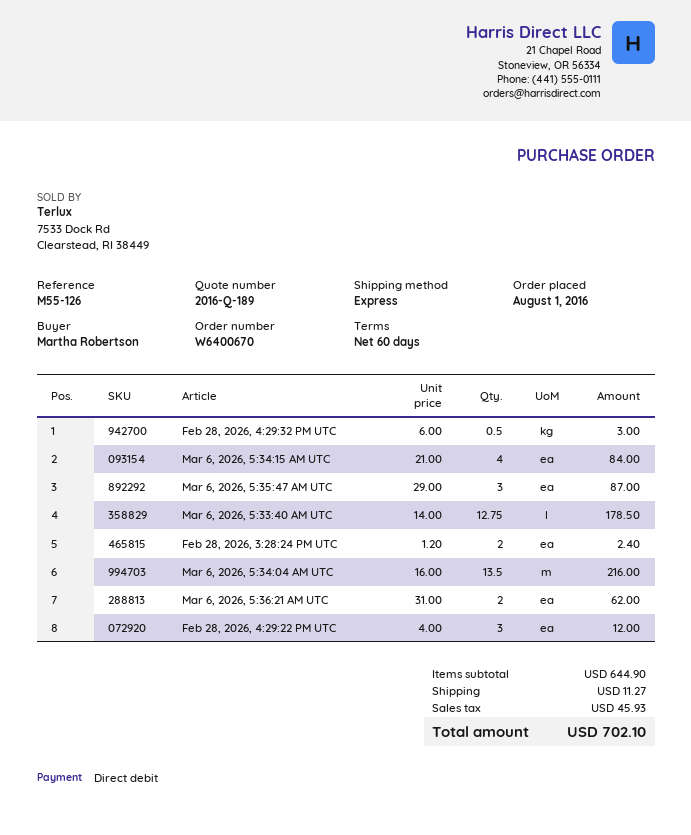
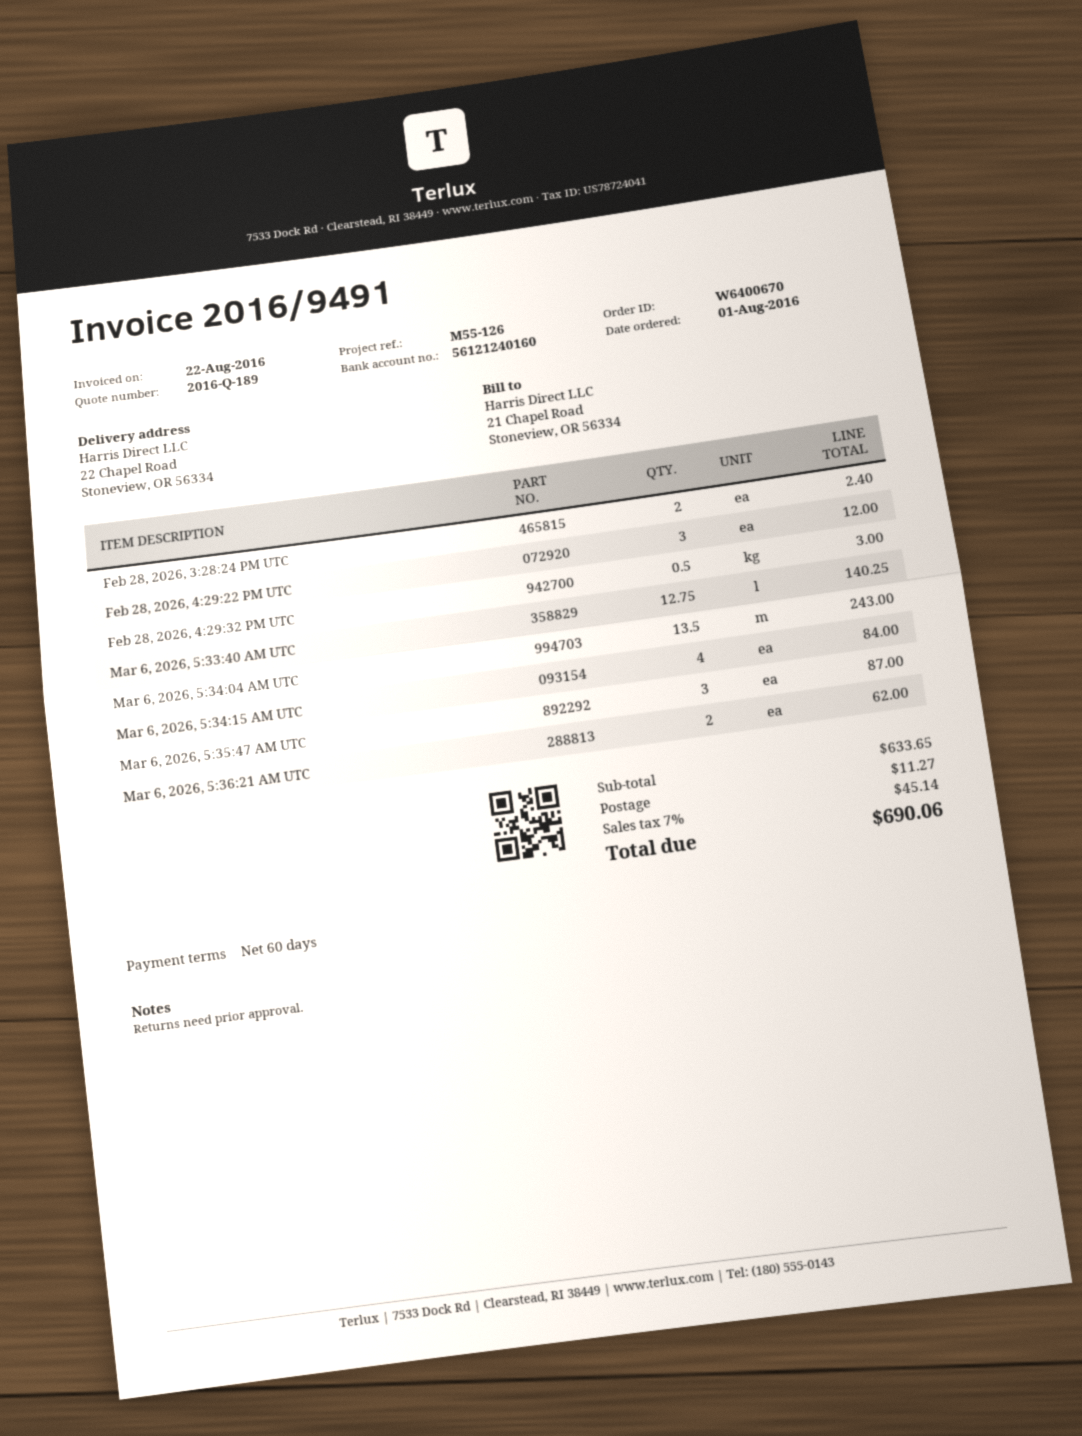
Mar 6, 2026, 5:33:40 AM UTC: 12.75 for 178.50 -> 12.75 for 140.25
Mar 6, 2026, 5:34:04 AM UTC: 13.5 for 216.00 -> 13.5 for 243.00
subtotal: 644.90 -> 633.65
tax: 45.93 -> 45.14
total: 702.10 -> 690.06

